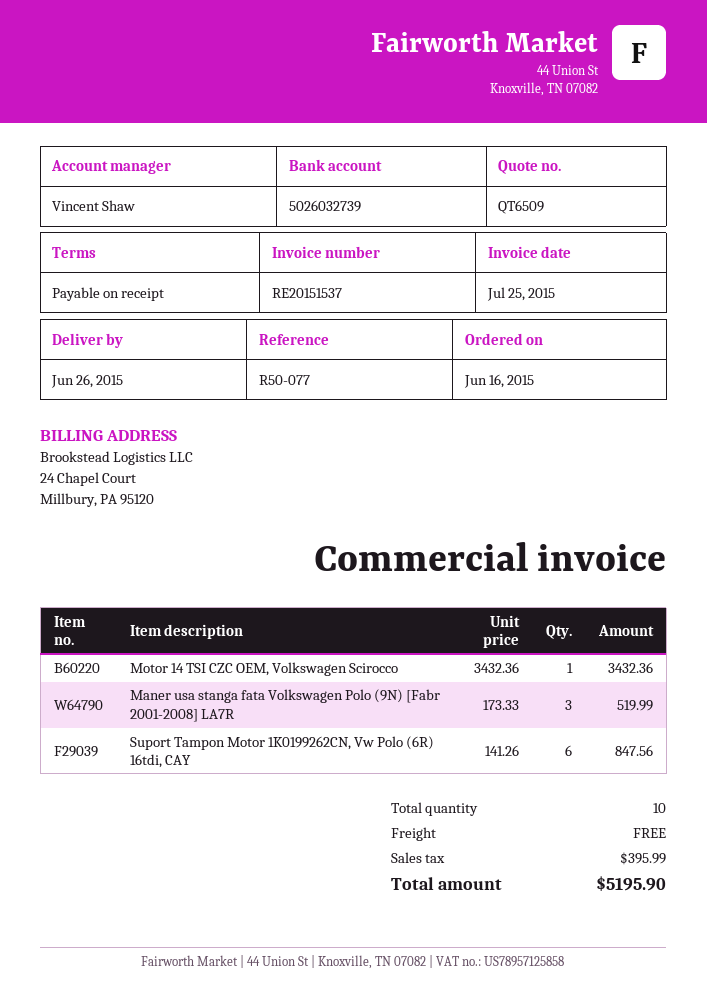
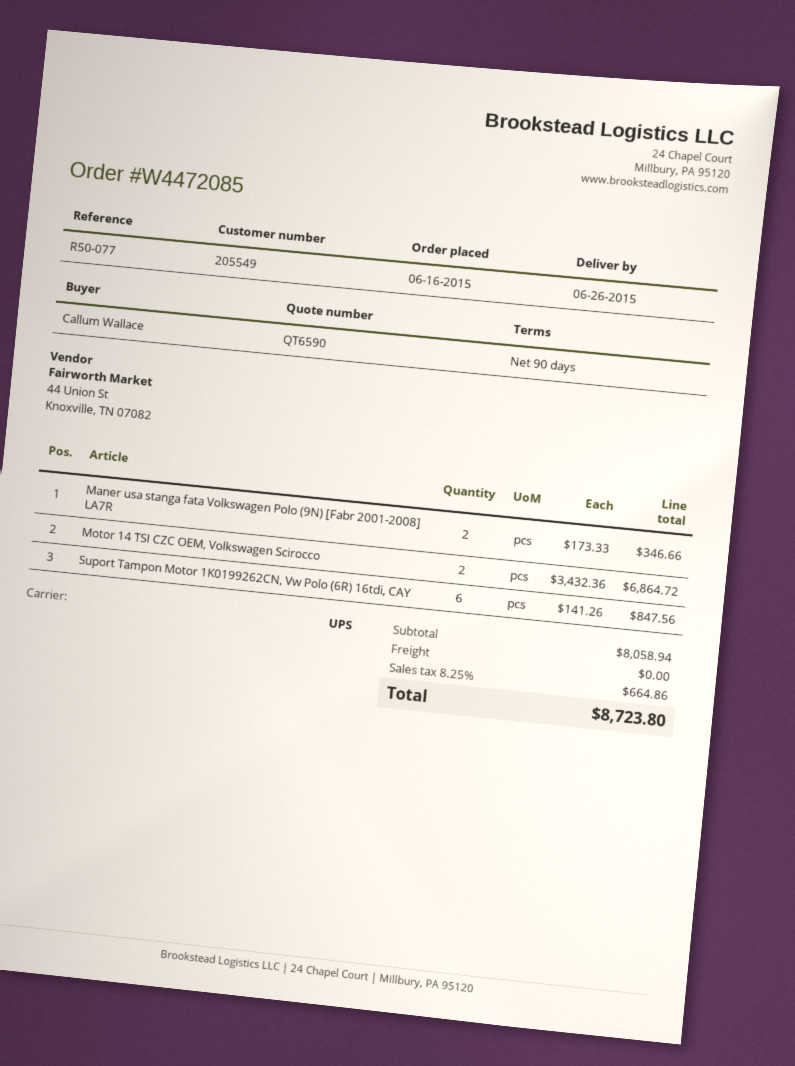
quote number: QT6509 -> QT6590
payment terms: on receipt -> 90 days
Motor 14 TSI CZC OEM, Volkswagen Scirocco: 1 x 3432.36 = 3432.36 -> 2 x 3432.36 = 6864.72
Maner usa stanga fata Volkswagen Polo (9N) [Fabr 2001-2008] LA7R: 3 x 173.33 = 519.99 -> 2 x 173.33 = 346.66
tax: 395.99 -> 664.86
total: 5195.90 -> 8723.80

